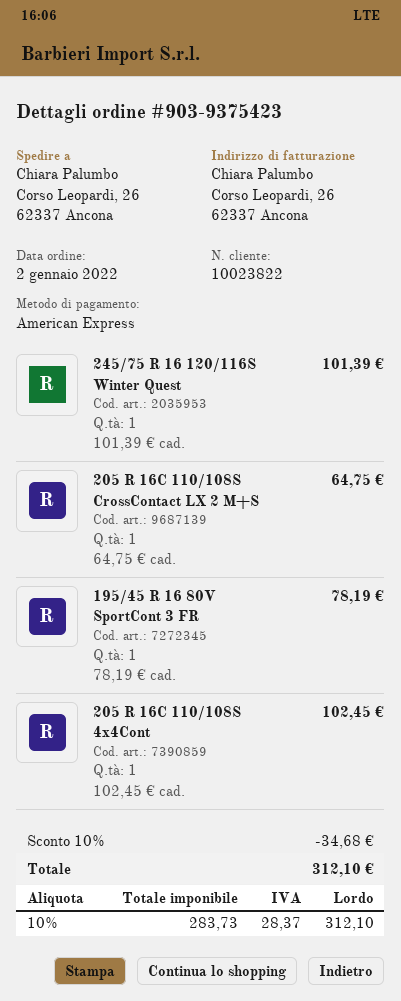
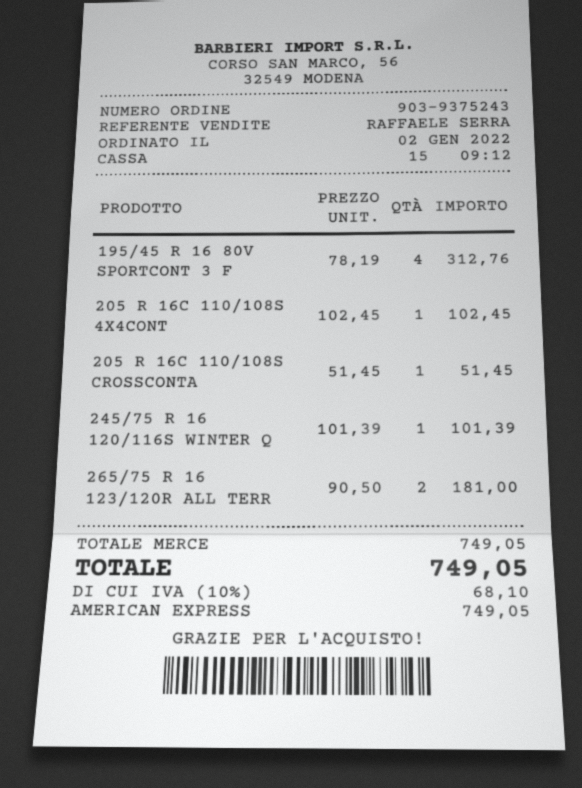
order number: 903-9375423 -> 903-9375243
205 R 16C 110/108S CrossContact LX 2 M+S: 1 x 64.75 = 64.75 -> 1 x 51.45 = 51.45
195/45 R 16 80V SportCont 3 FR: 1 x 78.19 = 78.19 -> 4 x 78.19 = 312.76
265/75 R 16 123/120R ALL TERR: none -> 2 x 90.50 = 181.00
discount: 10% = 34.68 -> none
tax: 10% = 28.37 -> 10% = 68.10
total: 312.10 -> 749.05

